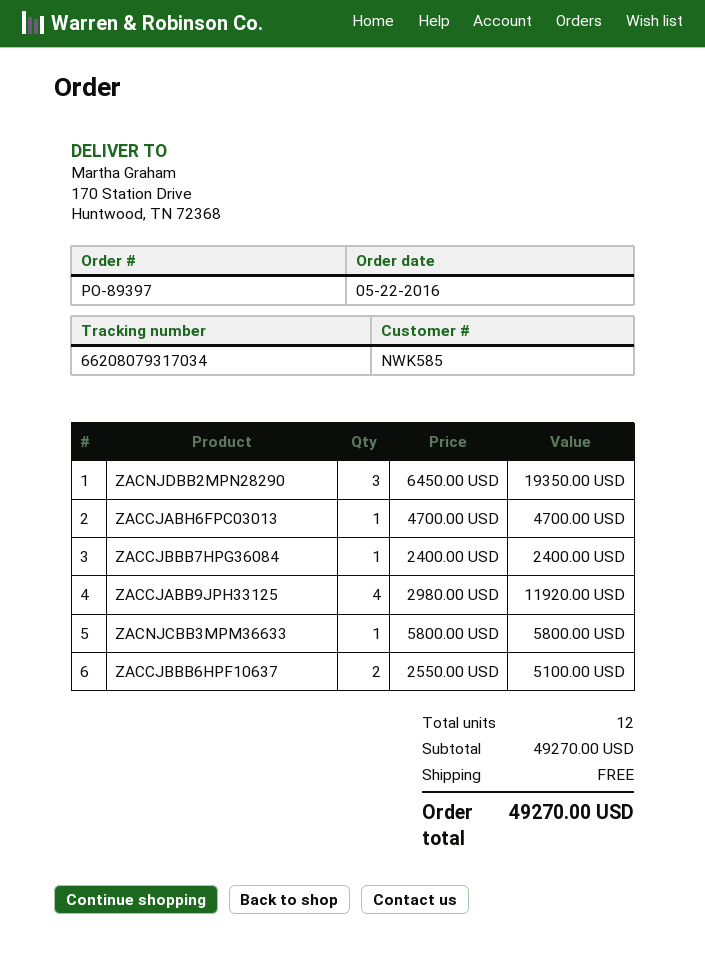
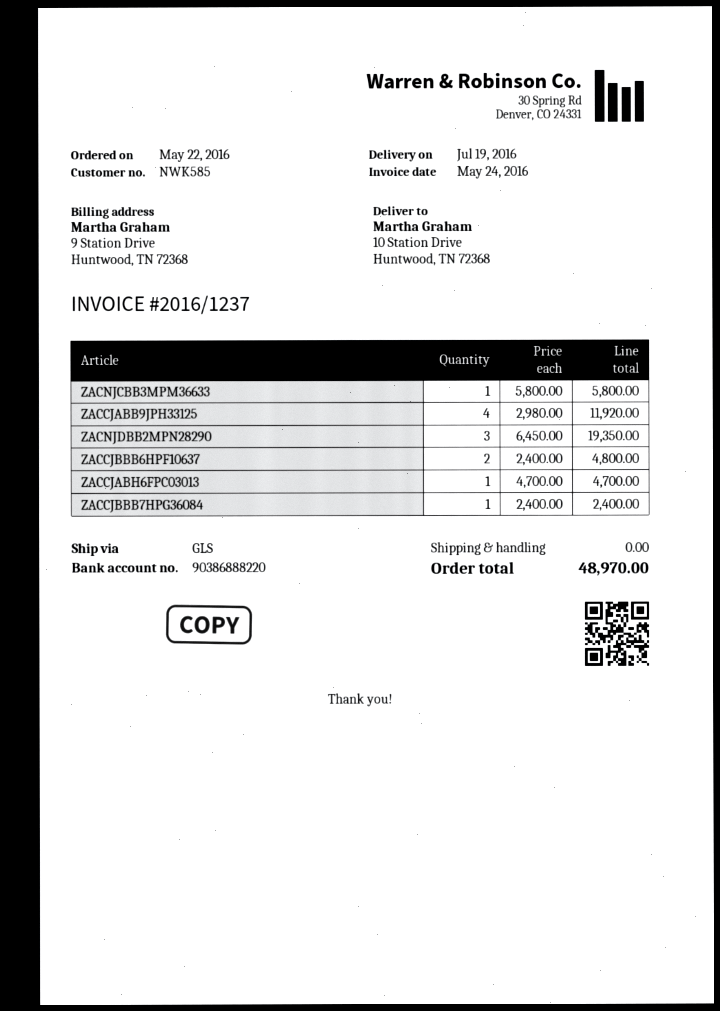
ship to: 170 Station Drive, Huntwood, TN 72368 -> 10 Station Drive, Huntwood, TN 72368
ZACCJBBB6HPF10637: 2 x 2550.00 = 5100.00 -> 2 x 2400.00 = 4800.00
total: 49270.00 -> 48970.00

